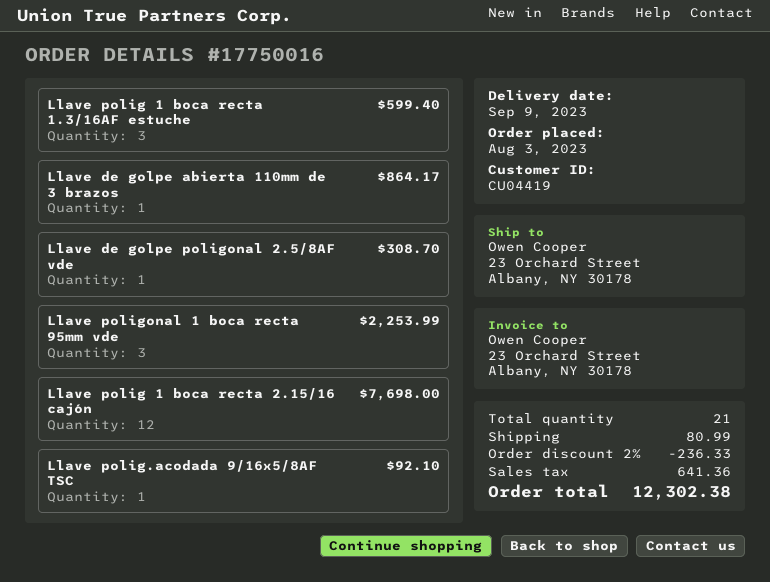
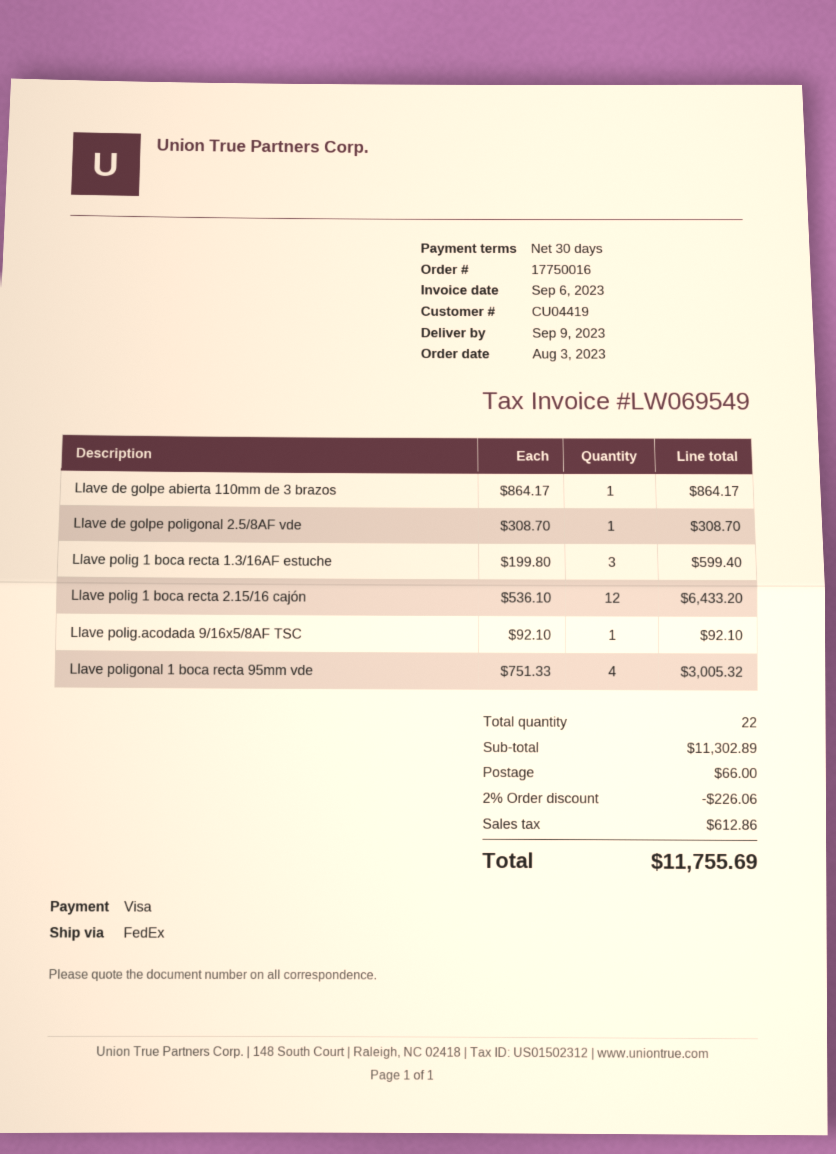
Llave poligonal 1 boca recta 95mm vde: 3 for 2253.99 -> 4 for 3005.32
Llave polig 1 boca recta 2.15/16 cajón: 12 for 7698.00 -> 12 for 6433.20
total quantity: 21 -> 22
discount: 2% = 236.33 -> 2% = 226.06
shipping: 80.99 -> 66.00
tax: 641.36 -> 612.86
total: 12302.38 -> 11755.69

